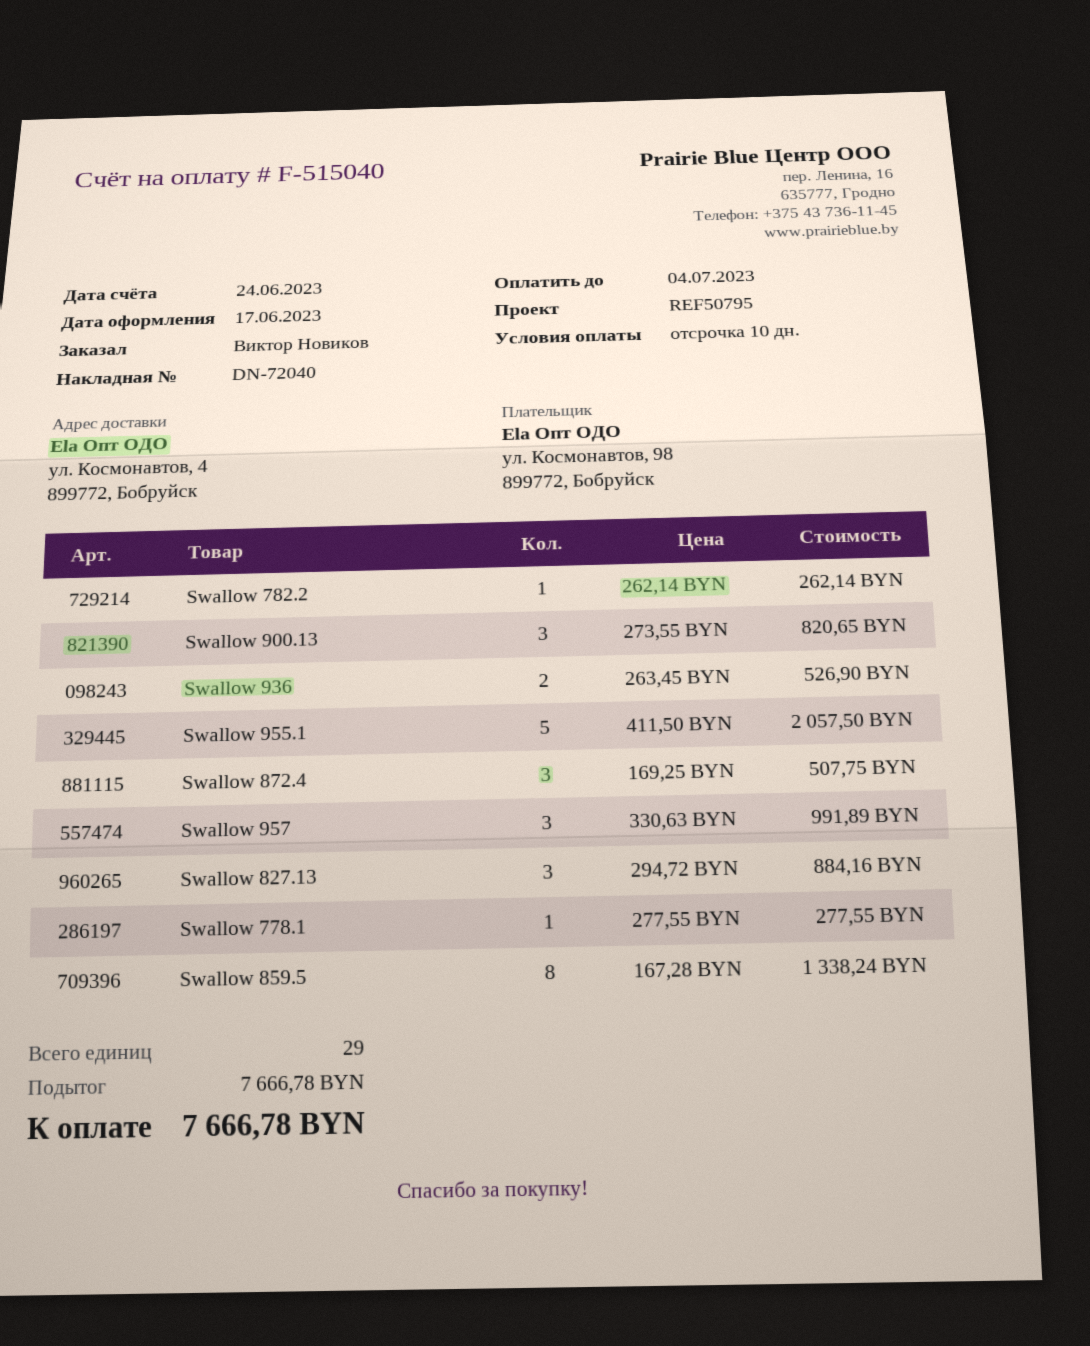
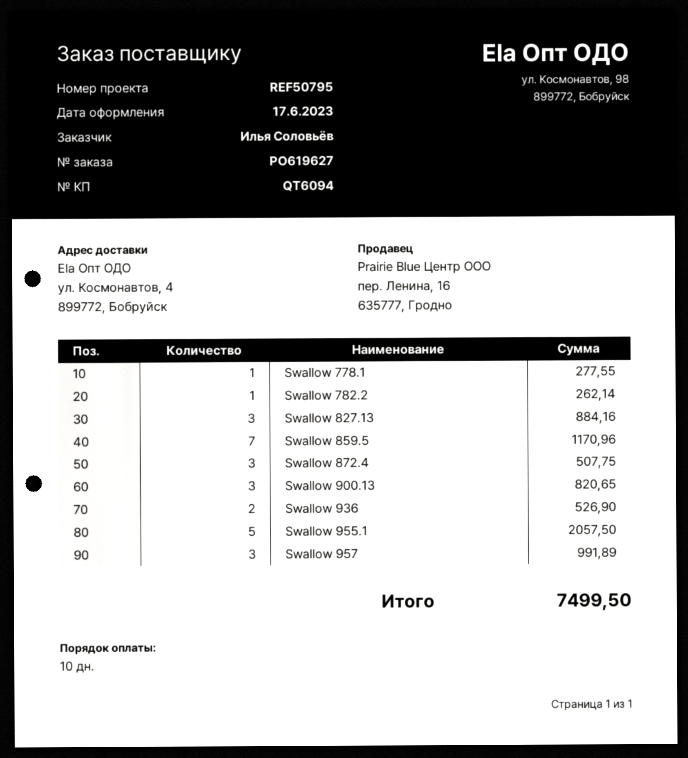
ordered by: Виктор Новиков -> Илья Соловьёв
Swallow 859.5: 8 for 1338.24 -> 7 for 1170.96
total: 7666.78 -> 7499.50

